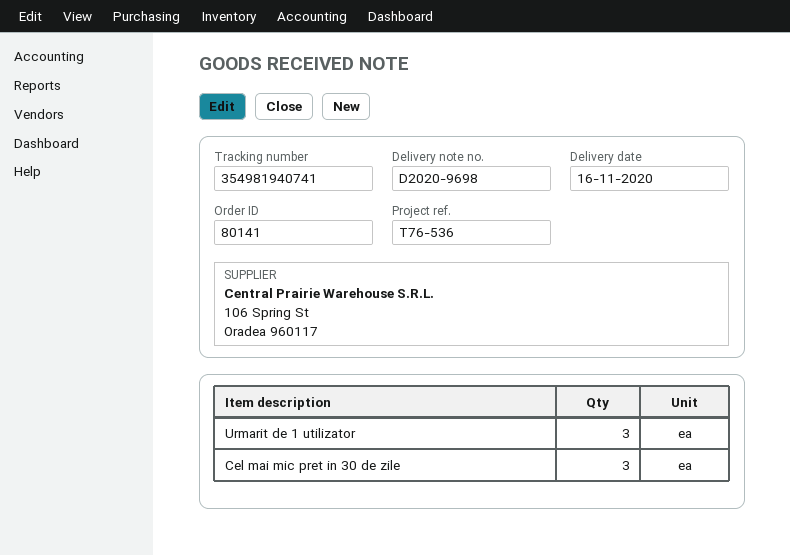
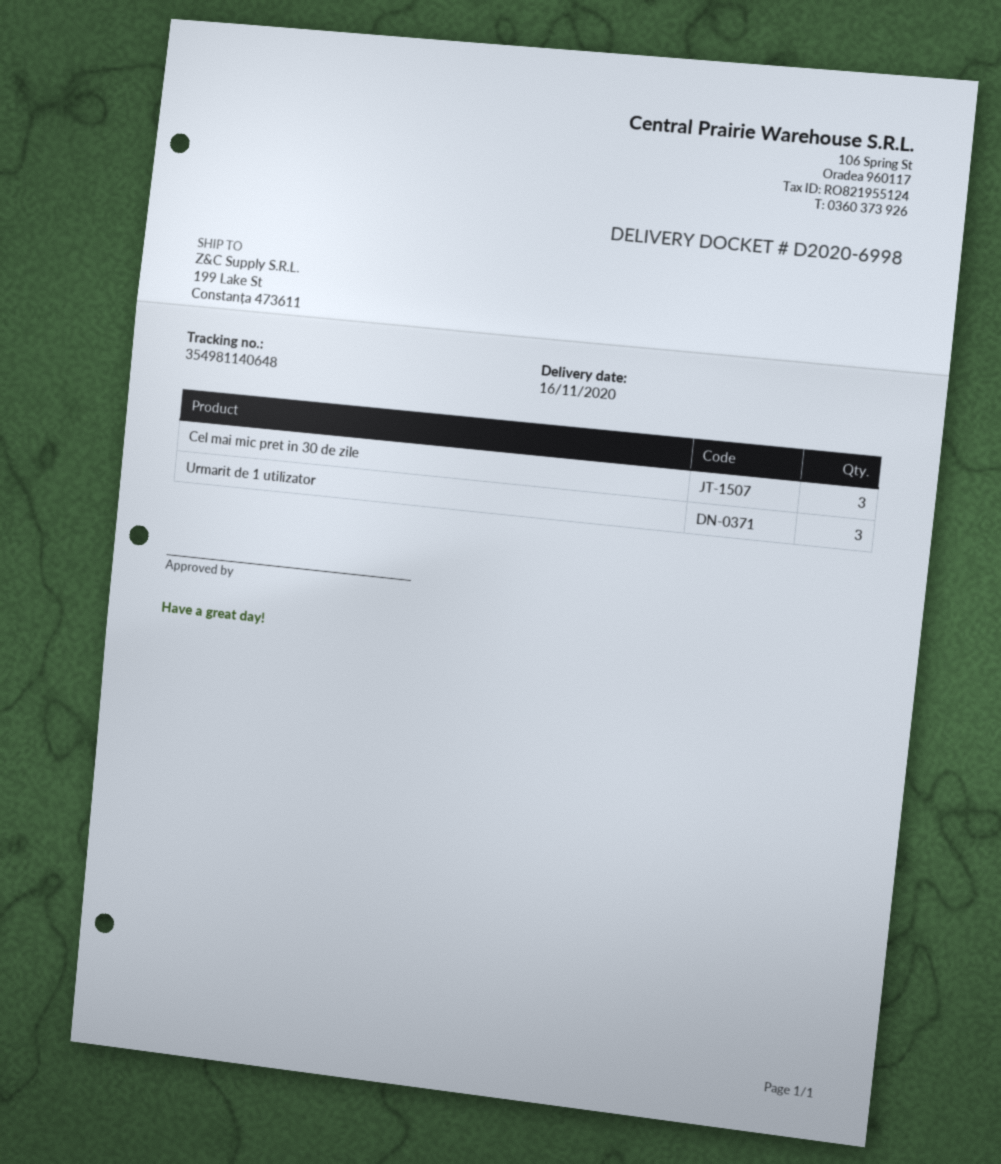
delivery note number: D2020-9698 -> D2020-6998
tracking number: 354981940741 -> 354981140648

